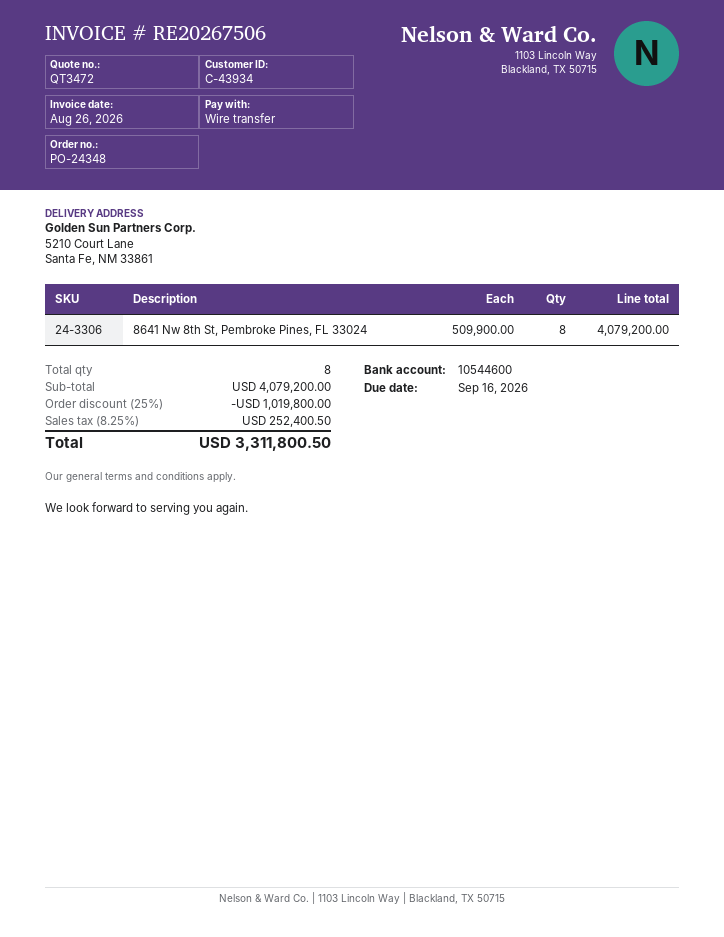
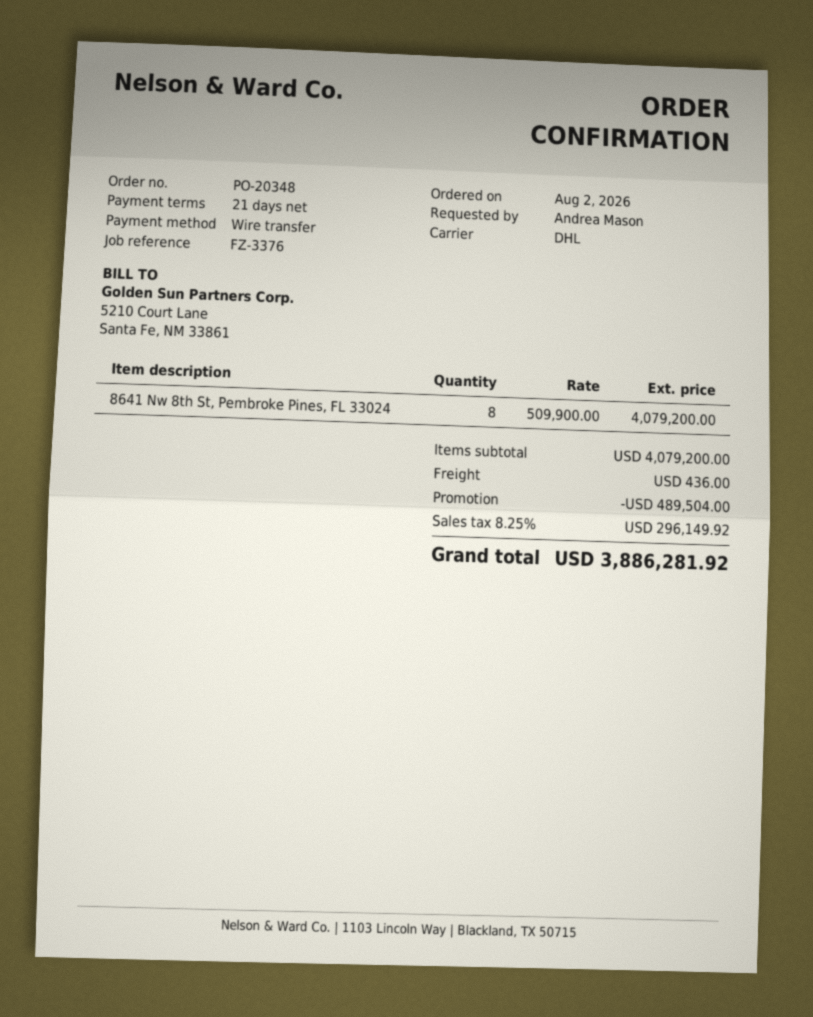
order number: PO-24348 -> PO-20348
discount: 1019800.00 -> 489504.00
shipping: none -> 436.00
tax: 8.25% = 252400.50 -> 8.25% = 296149.92
total: 3311800.50 -> 3886281.92

